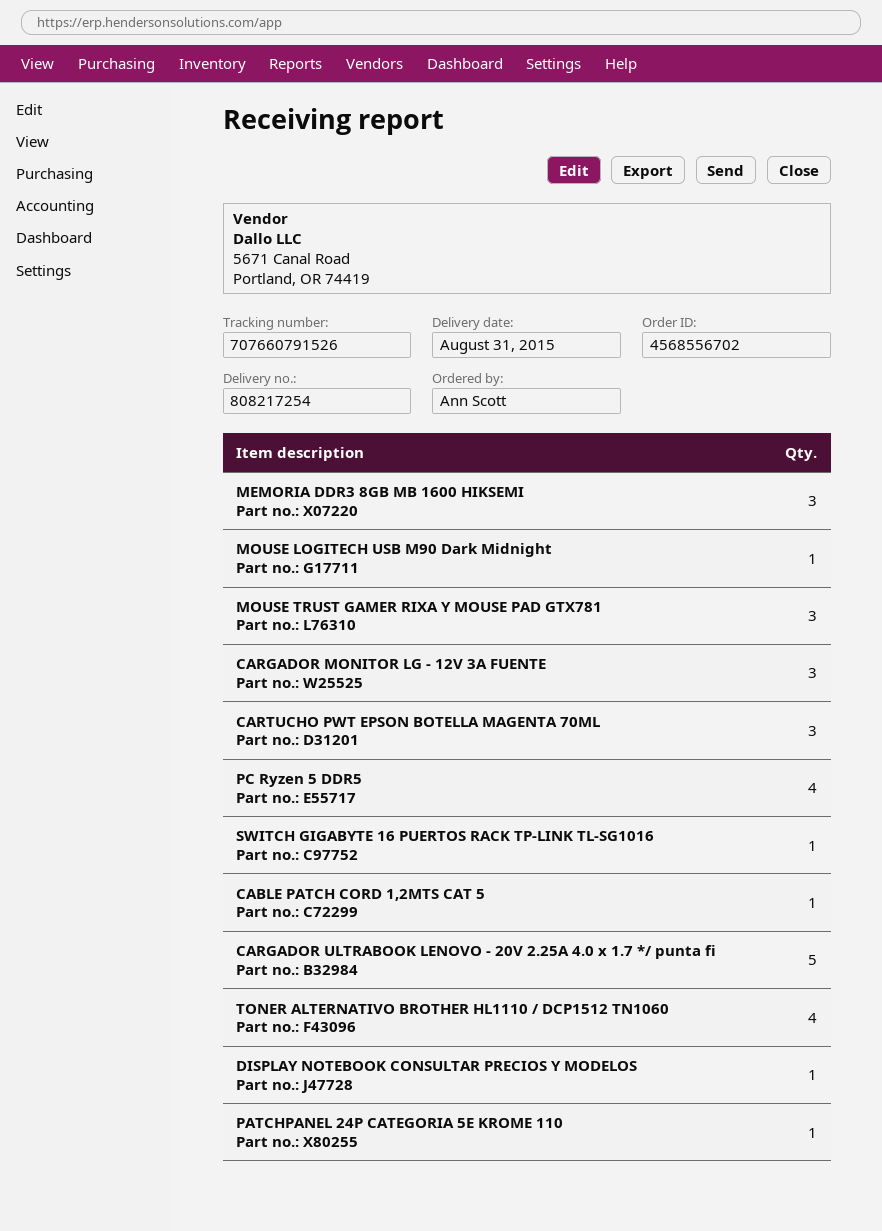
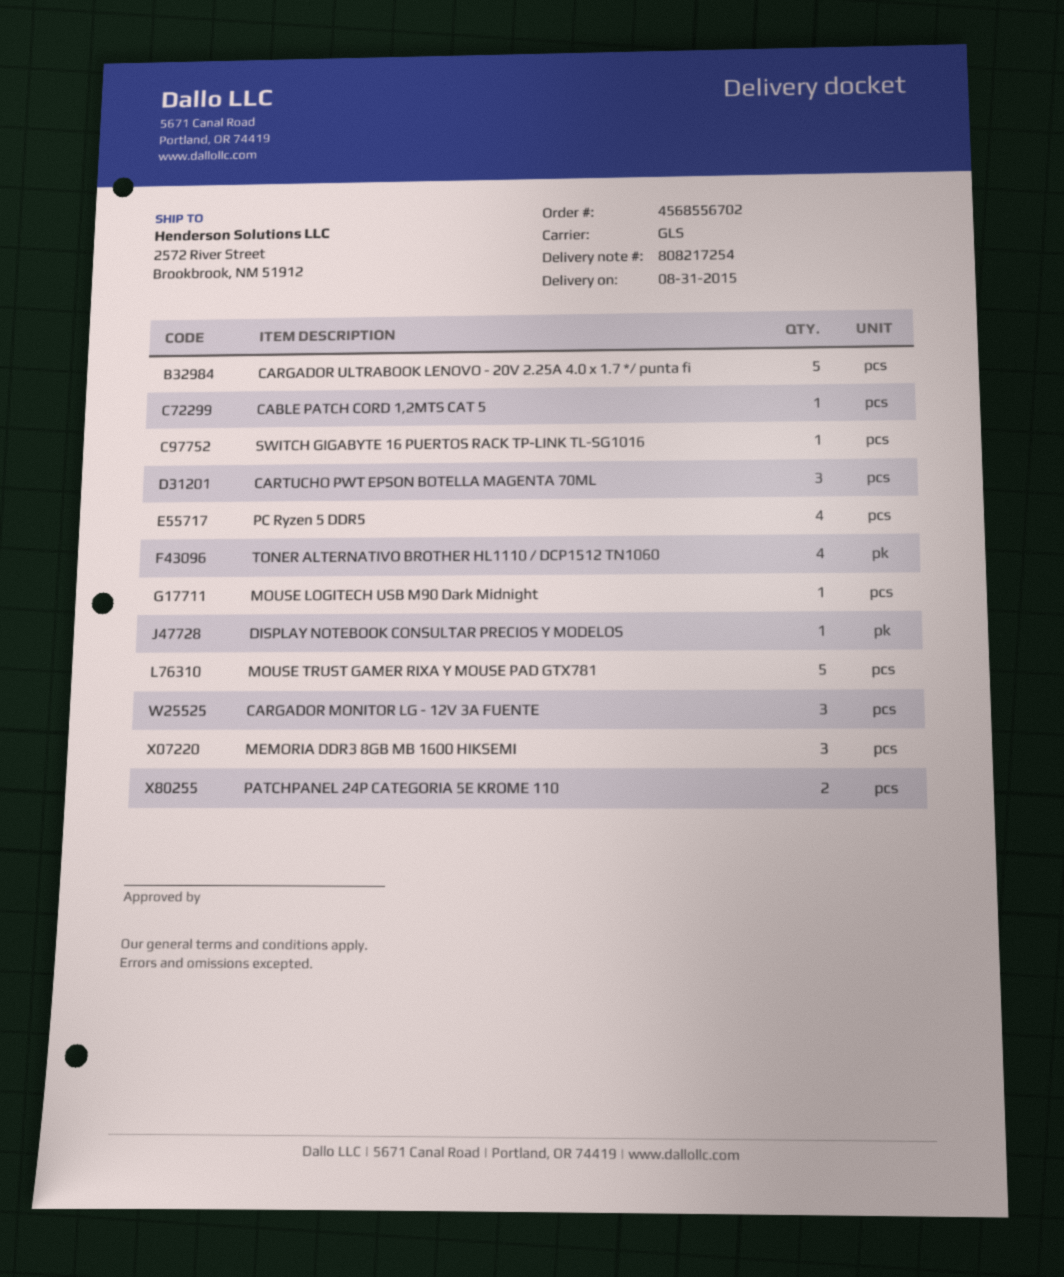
MOUSE TRUST GAMER RIXA Y MOUSE PAD GTX781: 3 -> 5
PATCHPANEL 24P CATEGORIA 5E KROME 110: 1 -> 2

